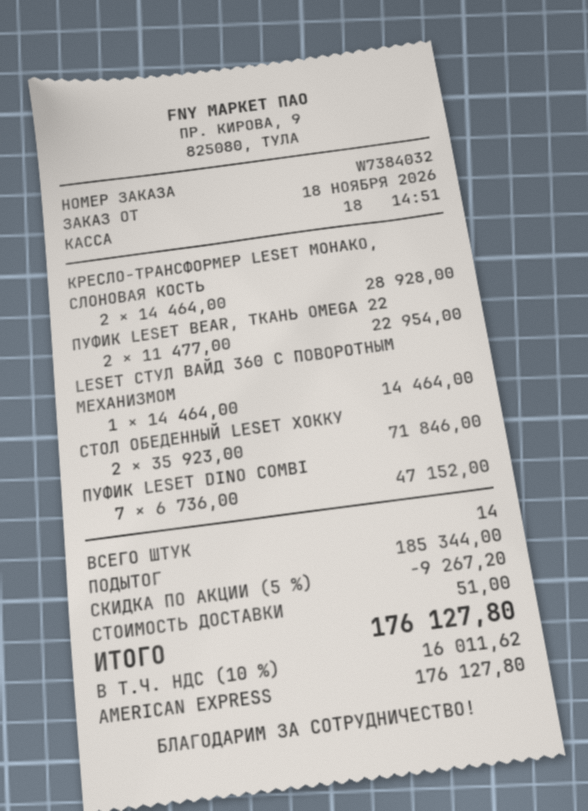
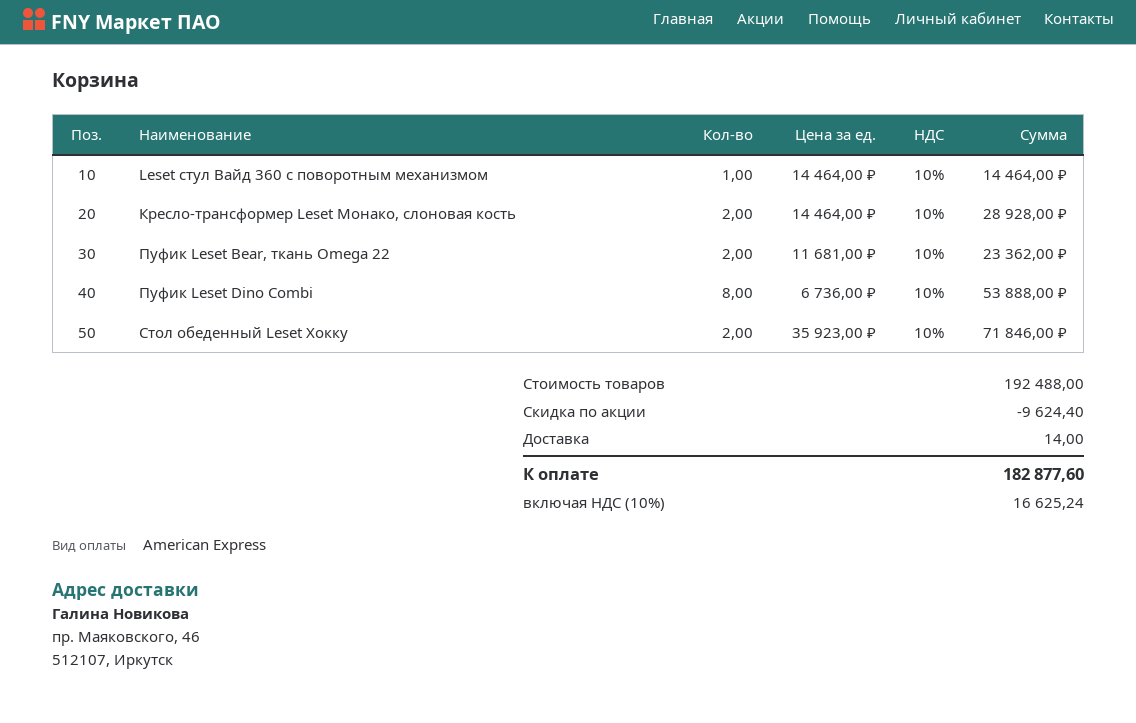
ПУФИК LESET BEAR, ТКАНЬ OMEGA 22: 2 x 11477.00 = 22954.00 -> 2 x 11681.00 = 23362.00
ПУФИК LESET DINO COMBI: 7 x 6736.00 = 47152.00 -> 8 x 6736.00 = 53888.00
subtotal: 185344.00 -> 192488.00
discount: 9267.20 -> 9624.40
shipping: 51.00 -> 14.00
tax: 10% = 16011.62 -> 10% = 16625.24
total: 176127.80 -> 182877.60

